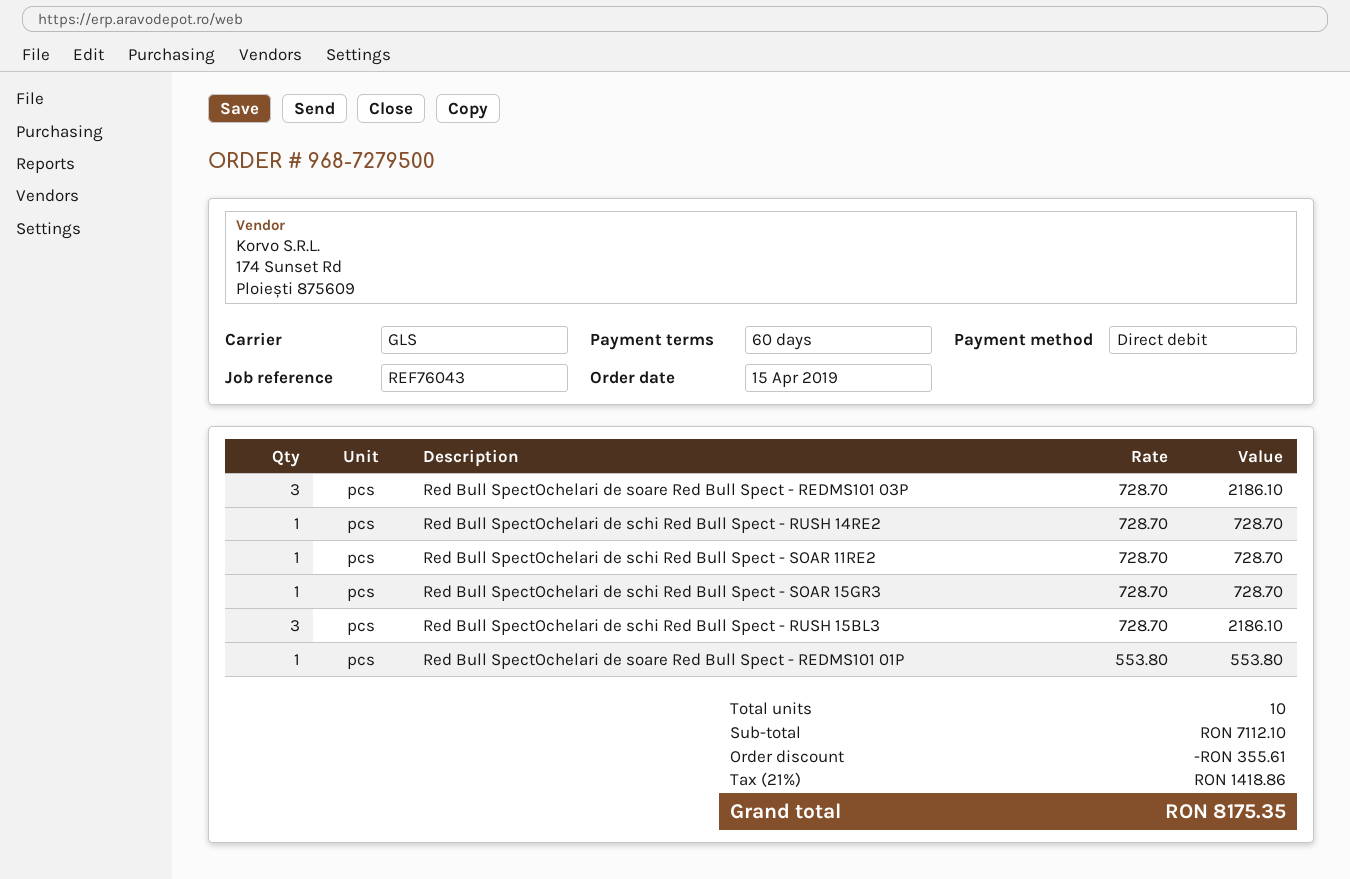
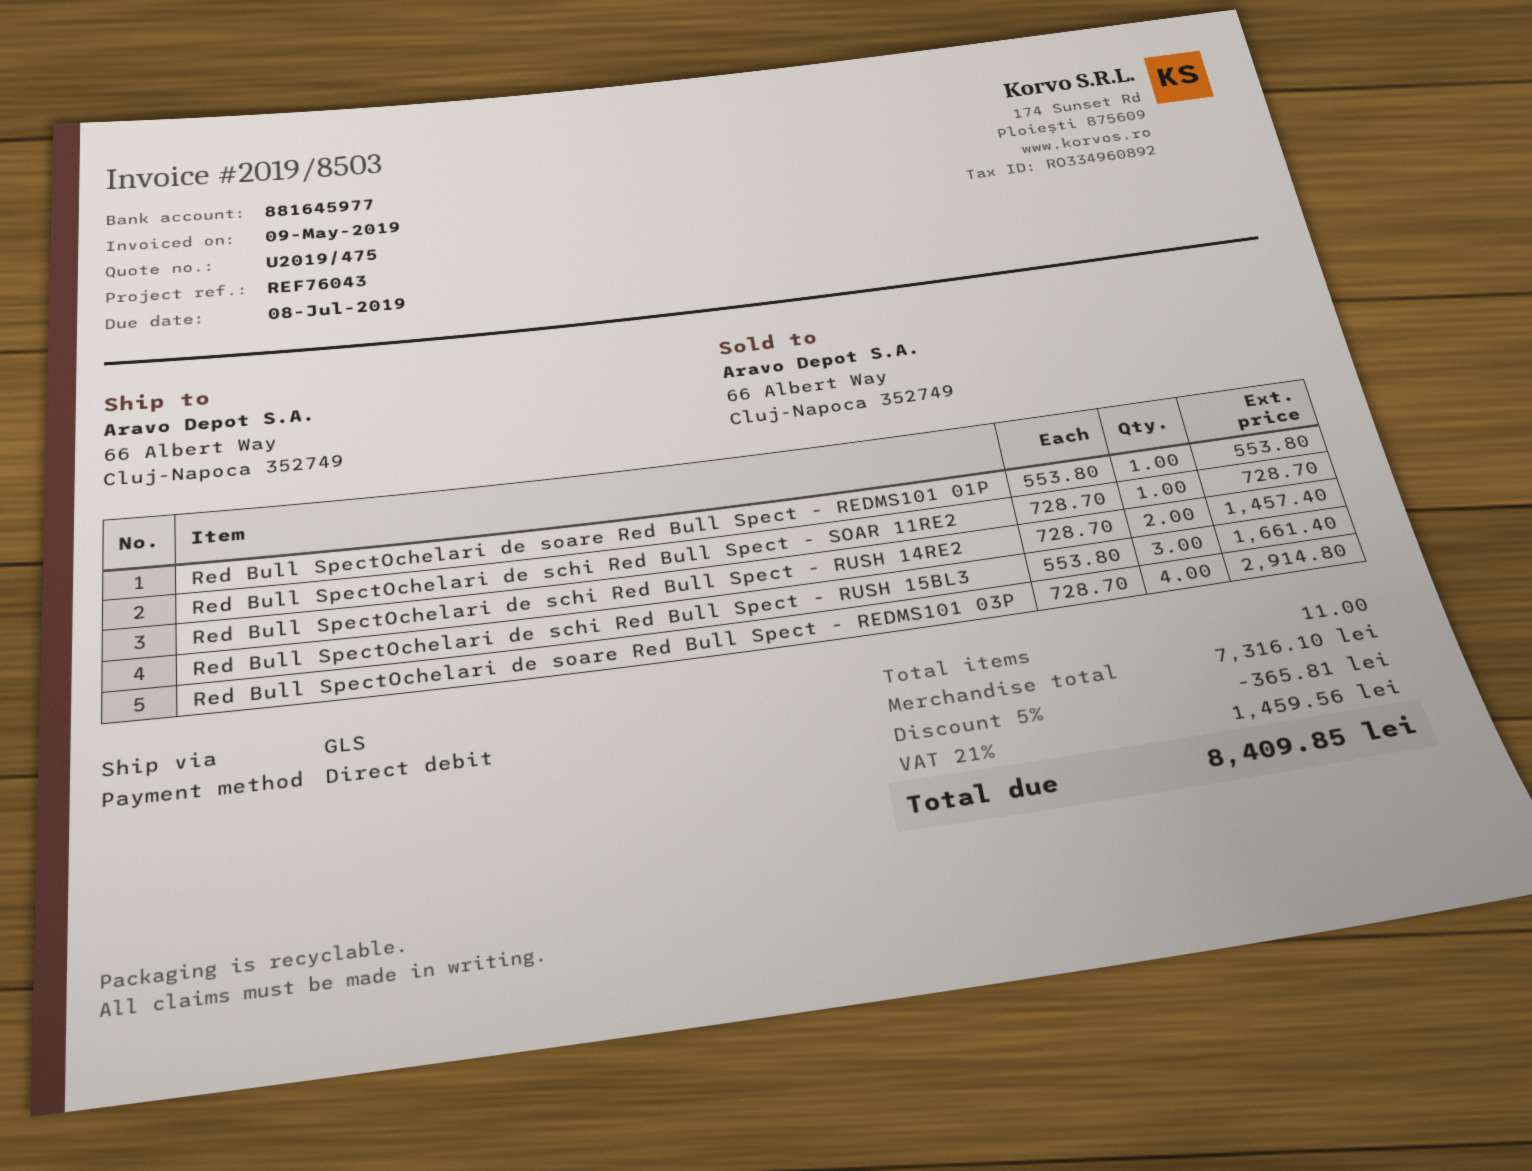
Red Bull SpectOchelari de soare Red Bull Spect - REDMS101 03P: 3 x 728.70 = 2186.10 -> 4 x 728.70 = 2914.80
Red Bull SpectOchelari de schi Red Bull Spect - RUSH 14RE2: 1 x 728.70 = 728.70 -> 2 x 728.70 = 1457.40
Red Bull SpectOchelari de schi Red Bull Spect - SOAR 15GR3: 1 x 728.70 = 728.70 -> none
Red Bull SpectOchelari de schi Red Bull Spect - RUSH 15BL3: 3 x 728.70 = 2186.10 -> 3 x 553.80 = 1661.40
total quantity: 10 -> 11
subtotal: 7112.10 -> 7316.10
discount: 355.61 -> 365.81
tax: 21% = 1418.86 -> 21% = 1459.56
total: 8175.35 -> 8409.85

